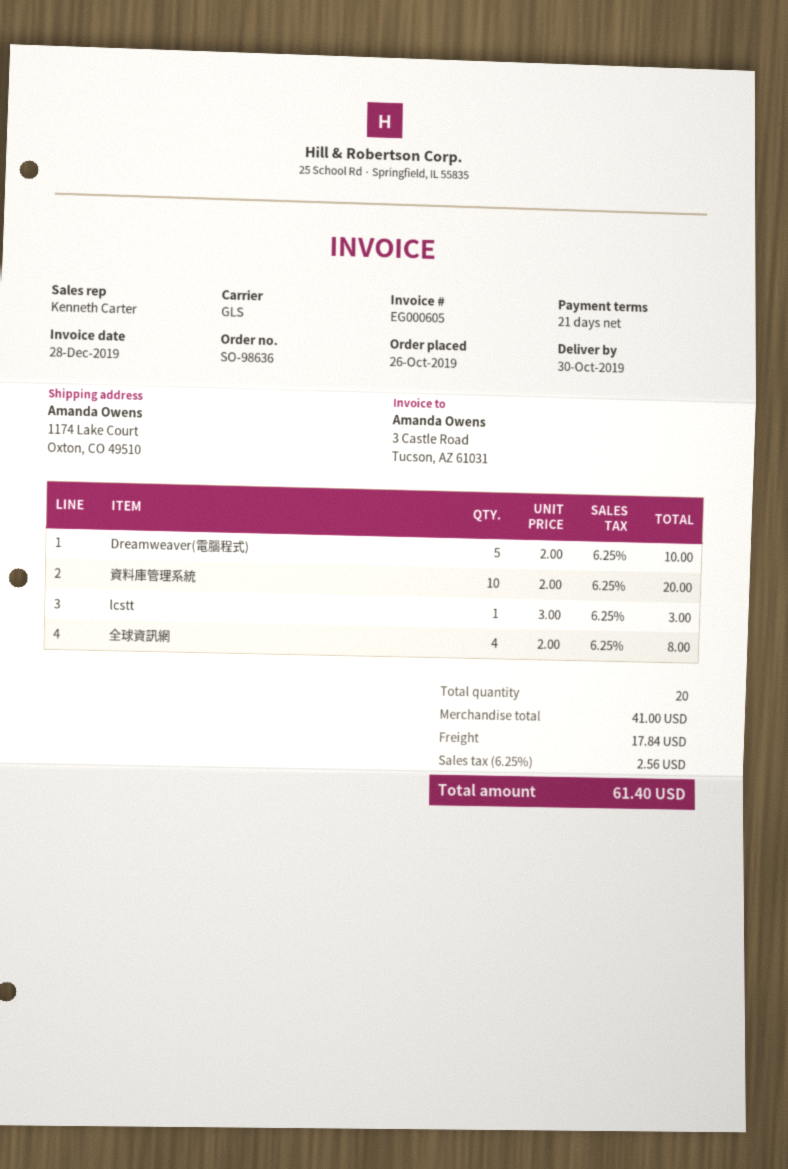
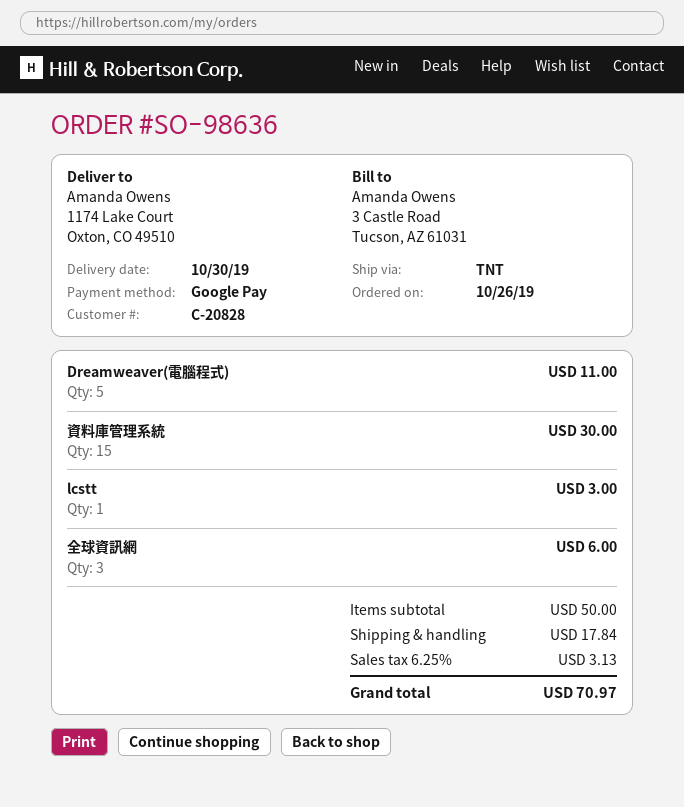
shipping method: GLS -> TNT
Dreamweaver(電腦程式): 5 for 10.00 -> 5 for 11.00
資料庫管理系統: 10 for 20.00 -> 15 for 30.00
全球資訊網: 4 for 8.00 -> 3 for 6.00
subtotal: 41.00 -> 50.00
tax: 6.25% = 2.56 -> 6.25% = 3.13
total: 61.40 -> 70.97

